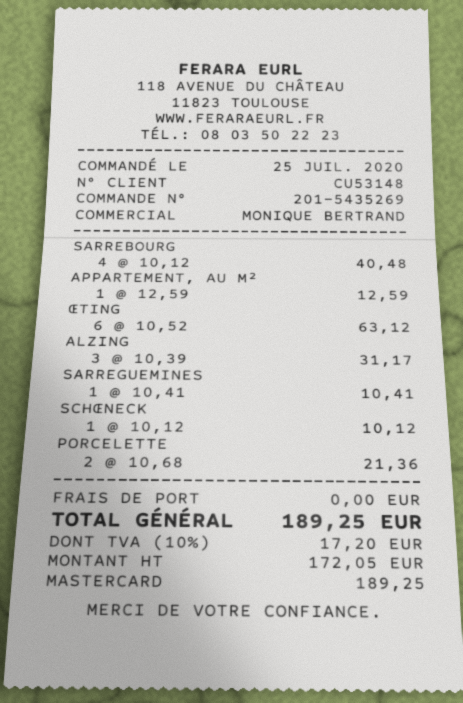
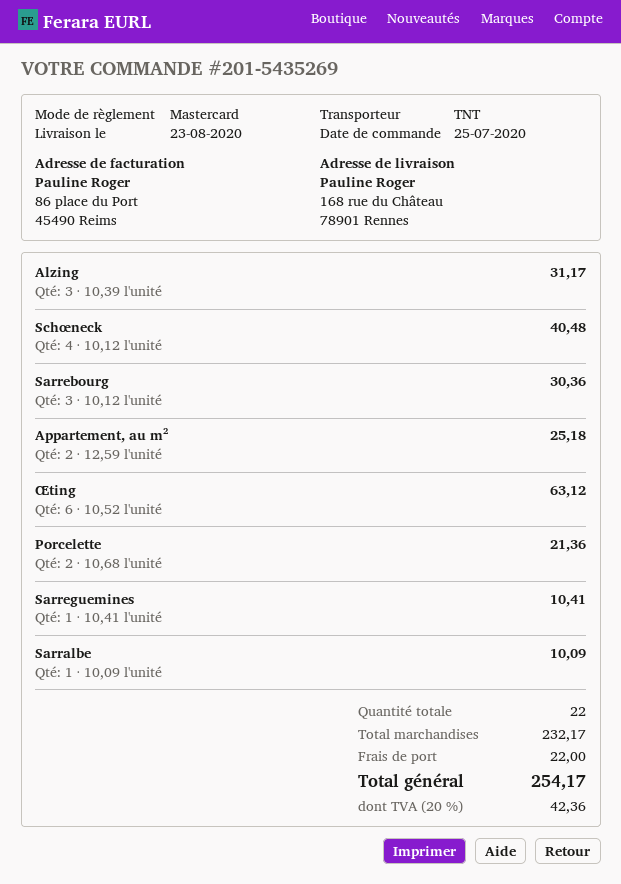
SARREBOURG: 4 x 10.12 = 40.48 -> 3 x 10.12 = 30.36
APPARTEMENT, AU M²: 1 x 12.59 = 12.59 -> 2 x 12.59 = 25.18
SCHŒNECK: 1 x 10.12 = 10.12 -> 4 x 10.12 = 40.48
Sarralbe: none -> 1 x 10.09 = 10.09
shipping: 0.00 -> 22.00
tax: 10% = 17.20 -> 20% = 42.36
total: 189.25 -> 254.17

